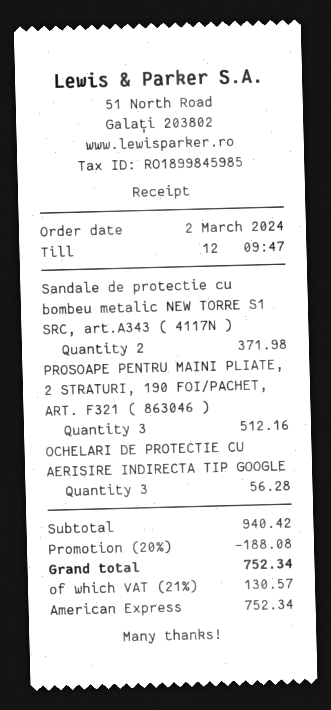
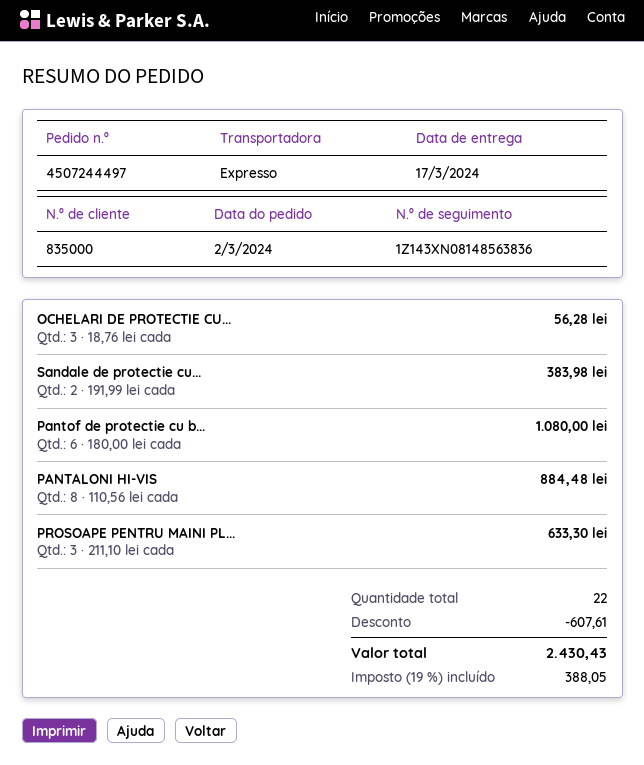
Sandale de protectie cu bombeu metalic NEW TORRE S1 SRC, art.A343 ( 4117N ): 2 for 371.98 -> 2 for 383.98
PROSOAPE PENTRU MAINI PLIATE, 2 STRATURI, 190 FOI/PACHET, ART. F321 ( 863046 ): 3 for 512.16 -> 3 for 633.30
Pantof de protectie cu b...: none -> 6 for 1080.00
PANTALONI HI-VIS: none -> 8 for 884.48
discount: 188.08 -> 607.61
tax: 21% = 130.57 -> 19% = 388.05
total: 752.34 -> 2430.43

